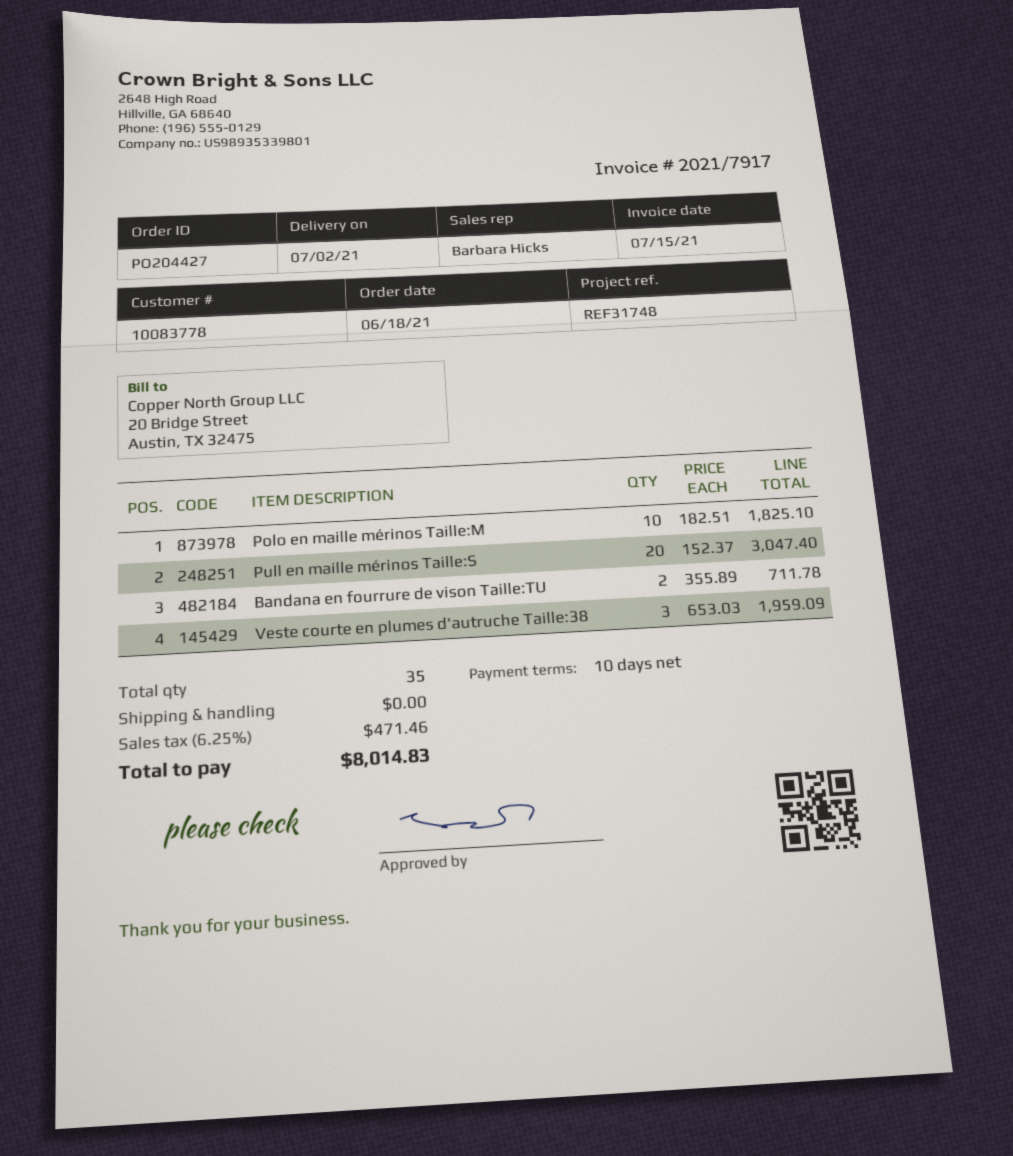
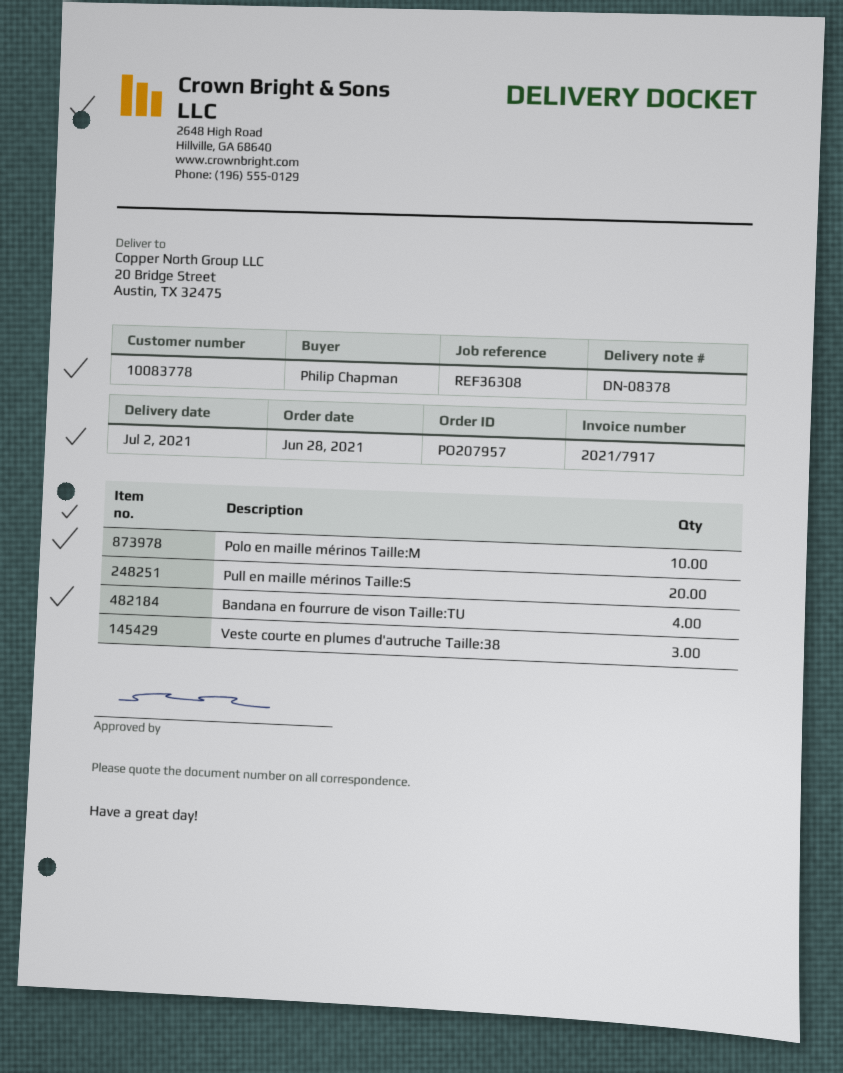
order number: PO204427 -> PO207957
order date: 2021-06-18 -> 2021-06-28
reference: REF31748 -> REF36308
Bandana en fourrure de vison Taille:TU: 2 -> 4

